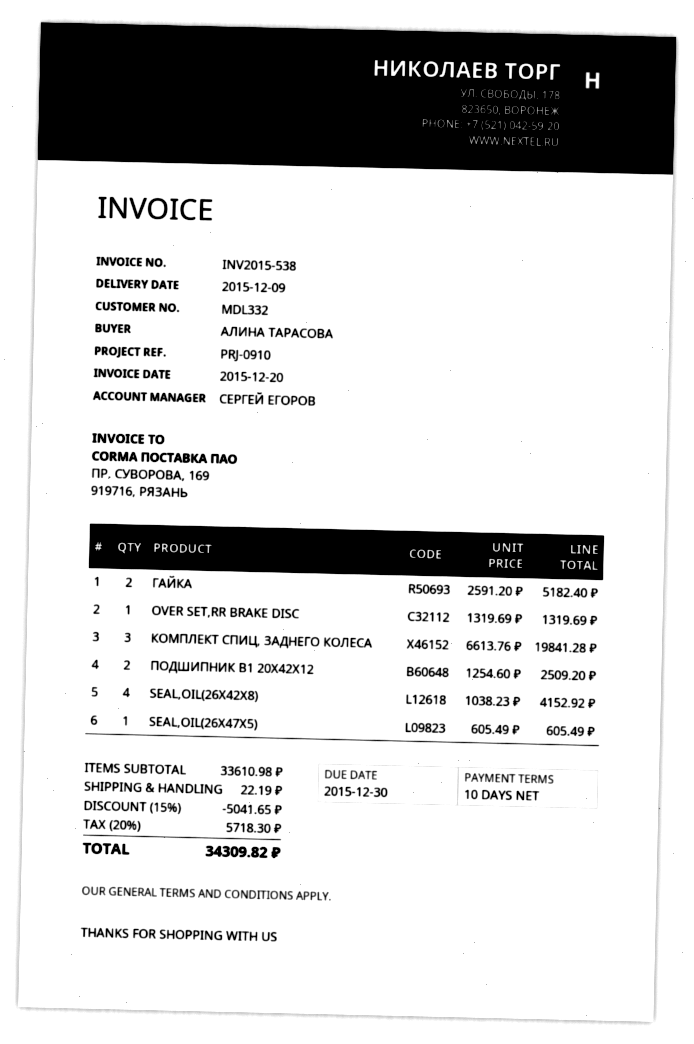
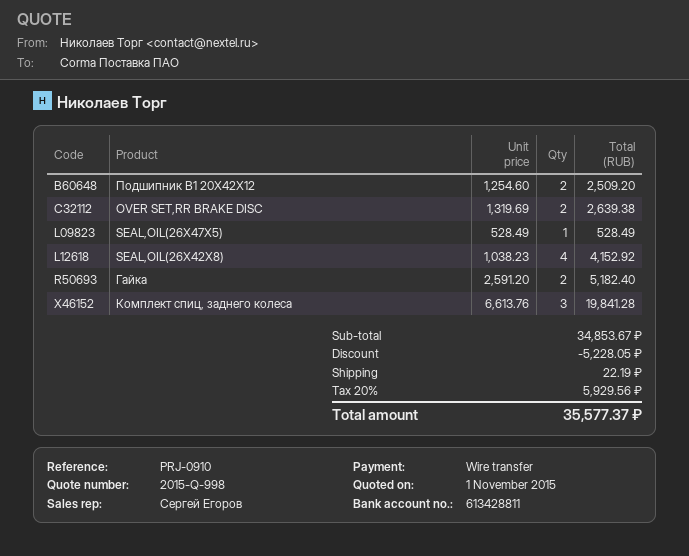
OVER SET,RR BRAKE DISC: 1 x 1319.69 = 1319.69 -> 2 x 1319.69 = 2639.38
SEAL,OIL(26X47X5): 1 x 605.49 = 605.49 -> 1 x 528.49 = 528.49
subtotal: 33610.98 -> 34853.67
discount: 5041.65 -> 5228.05
tax: 20% = 5718.30 -> 20% = 5929.56
total: 34309.82 -> 35577.37

